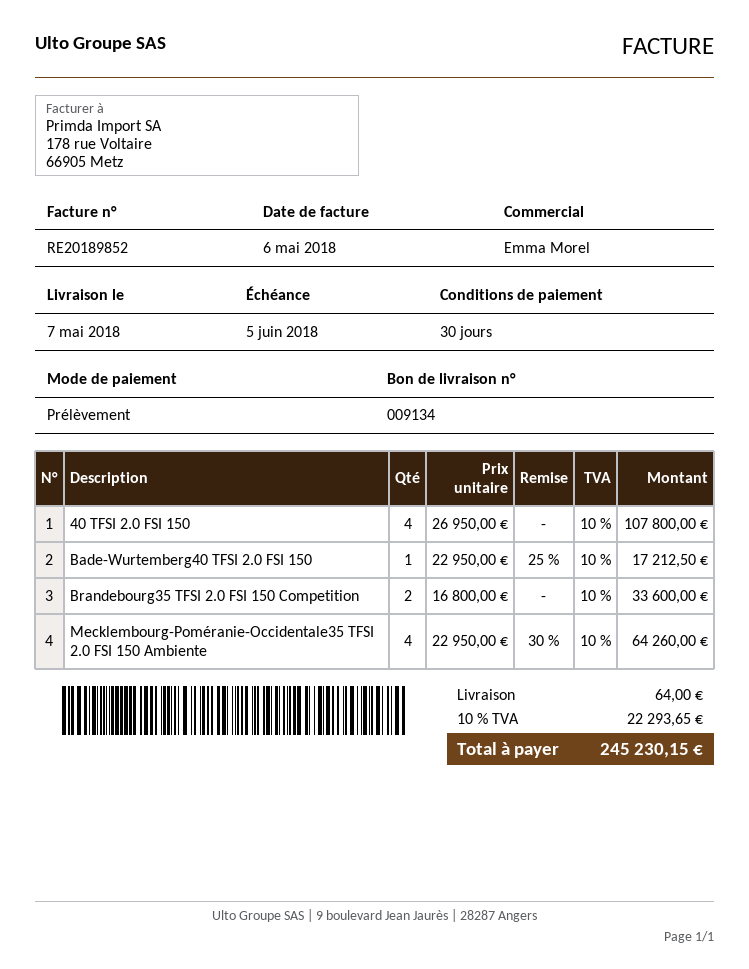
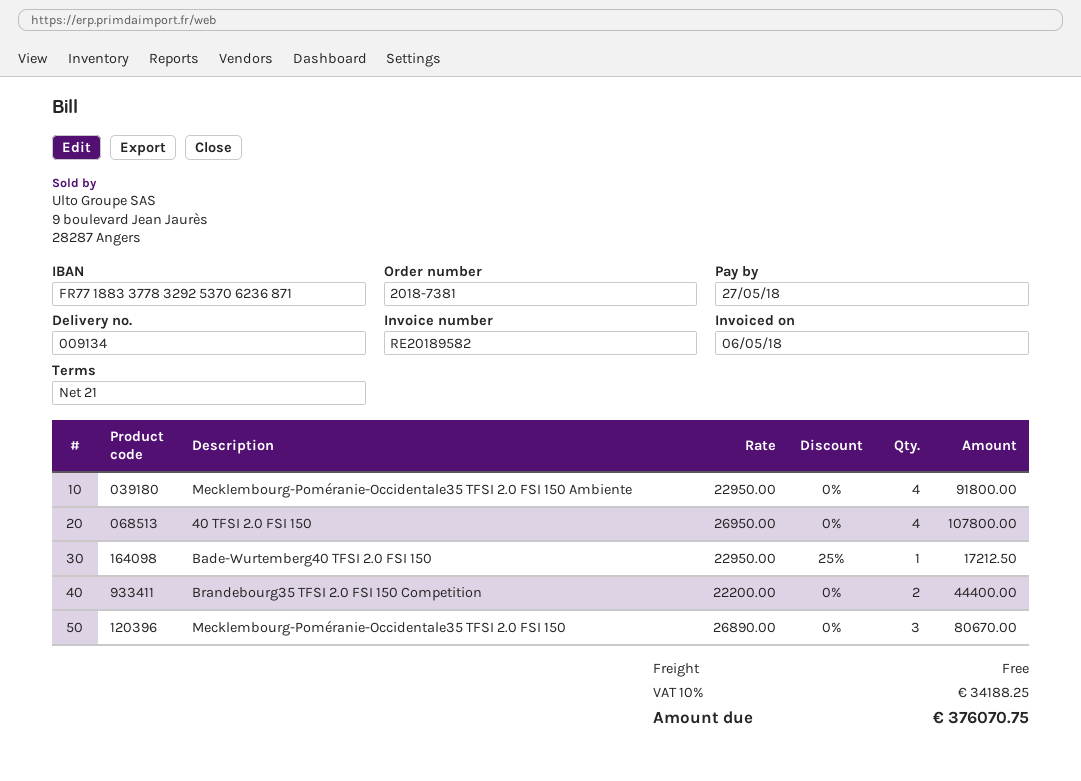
invoice number: RE20189852 -> RE20189582
payment terms: 30 days -> 21 days
due date: 2018-06-05 -> 2018-05-27
Brandebourg35 TFSI 2.0 FSI 150 Competition: 2 x 16800.00 = 33600.00 -> 2 x 22200.00 = 44400.00
Mecklembourg-Poméranie-Occidentale35 TFSI 2.0 FSI 150 Ambiente: 4 x 22950.00 - 30% = 64260.00 -> 4 x 22950.00 = 91800.00
Mecklembourg-Poméranie-Occidentale35 TFSI 2.0 FSI 150: none -> 3 x 26890.00 = 80670.00
shipping: 64.00 -> 0.00
tax: 10% = 22293.65 -> 10% = 34188.25
total: 245230.15 -> 376070.75

